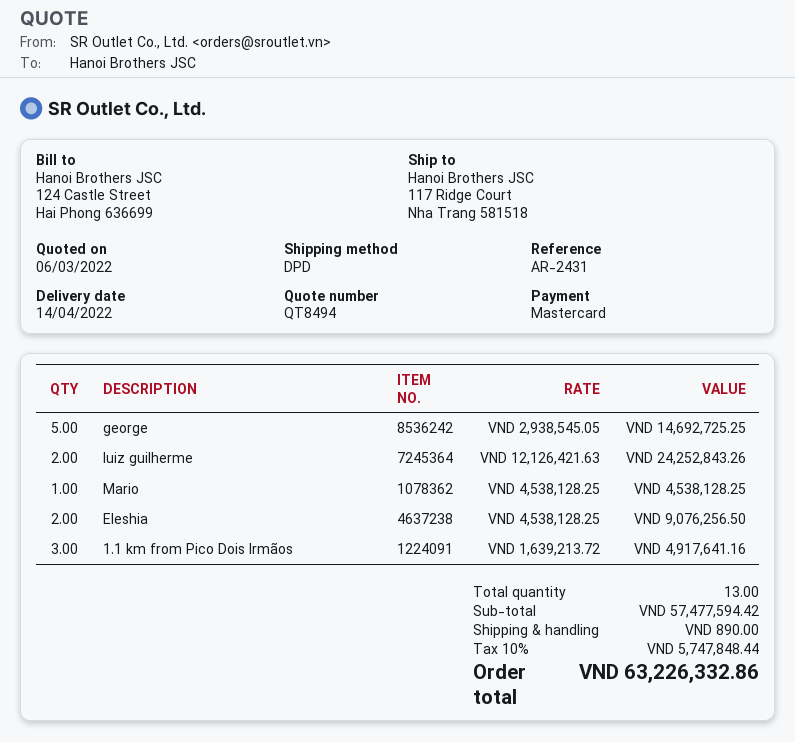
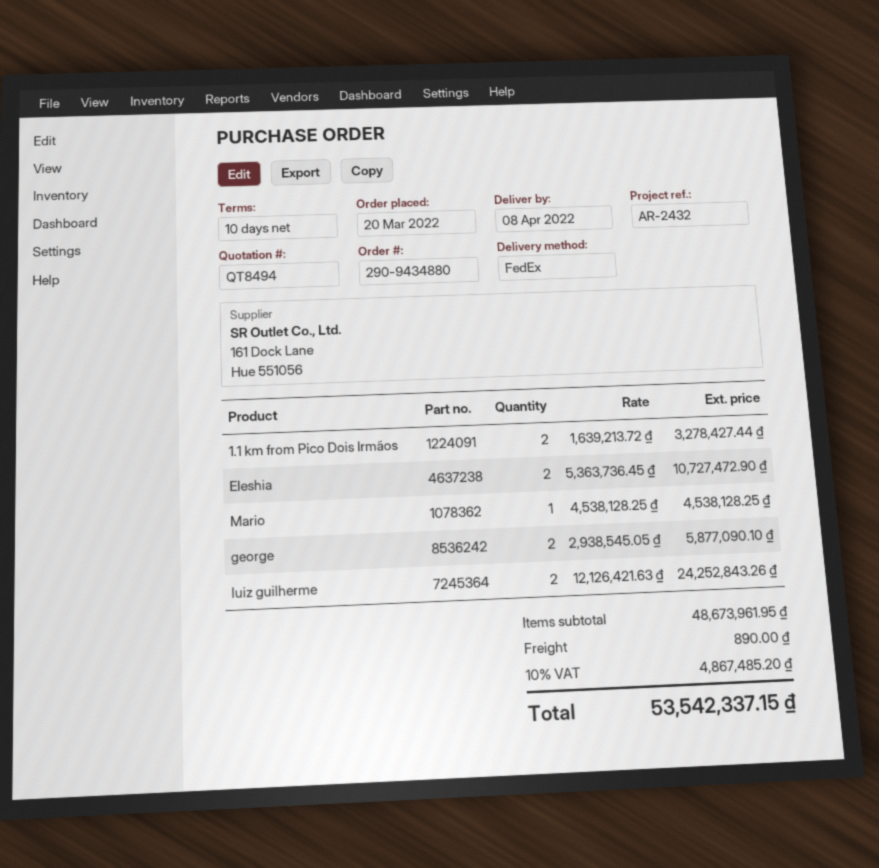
delivery date: 2022-04-14 -> 2022-04-08
reference: AR-2431 -> AR-2432
shipping method: DPD -> FedEx
george: 5 x 2938545.05 = 14692725.25 -> 2 x 2938545.05 = 5877090.10
Eleshia: 2 x 4538128.25 = 9076256.50 -> 2 x 5363736.45 = 10727472.90
1.1 km from Pico Dois Irmãos: 3 x 1639213.72 = 4917641.16 -> 2 x 1639213.72 = 3278427.44
subtotal: 57477594.42 -> 48673961.95
tax: 10% = 5747848.44 -> 10% = 4867485.20
total: 63226332.86 -> 53542337.15

